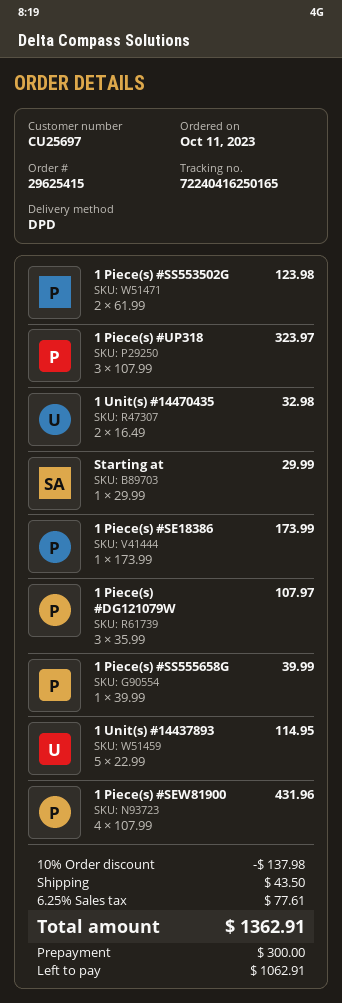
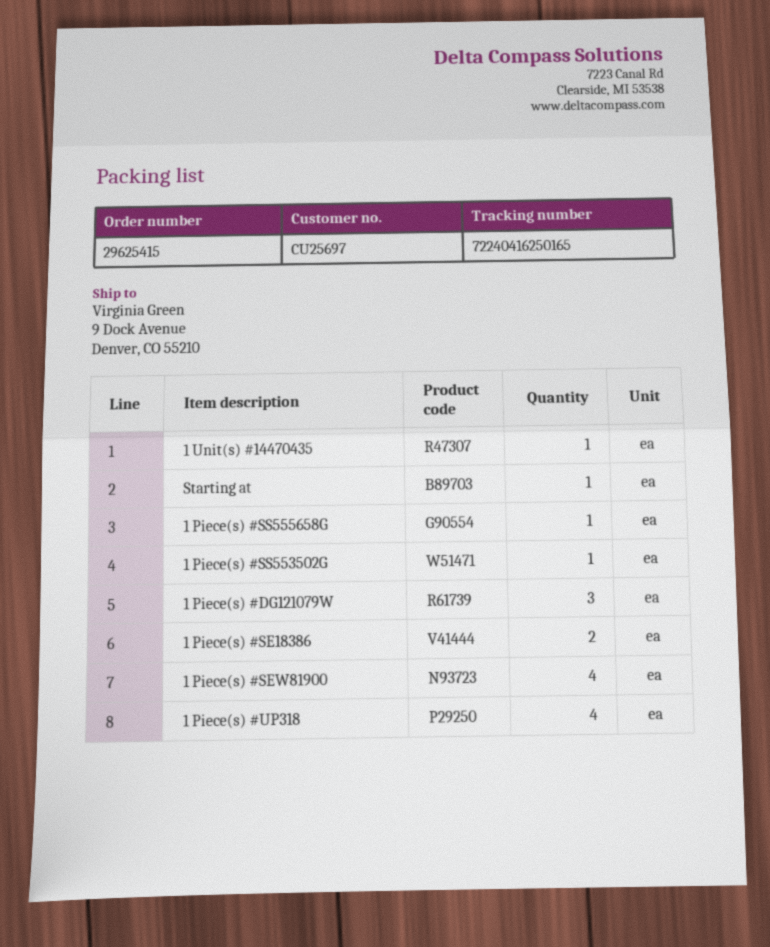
1 Piece(s) #SS553502G: 2 -> 1
1 Piece(s) #UP318: 3 -> 4
1 Unit(s) #14470435: 2 -> 1
1 Piece(s) #SE18386: 1 -> 2
1 Unit(s) #14437893: 5 -> none

